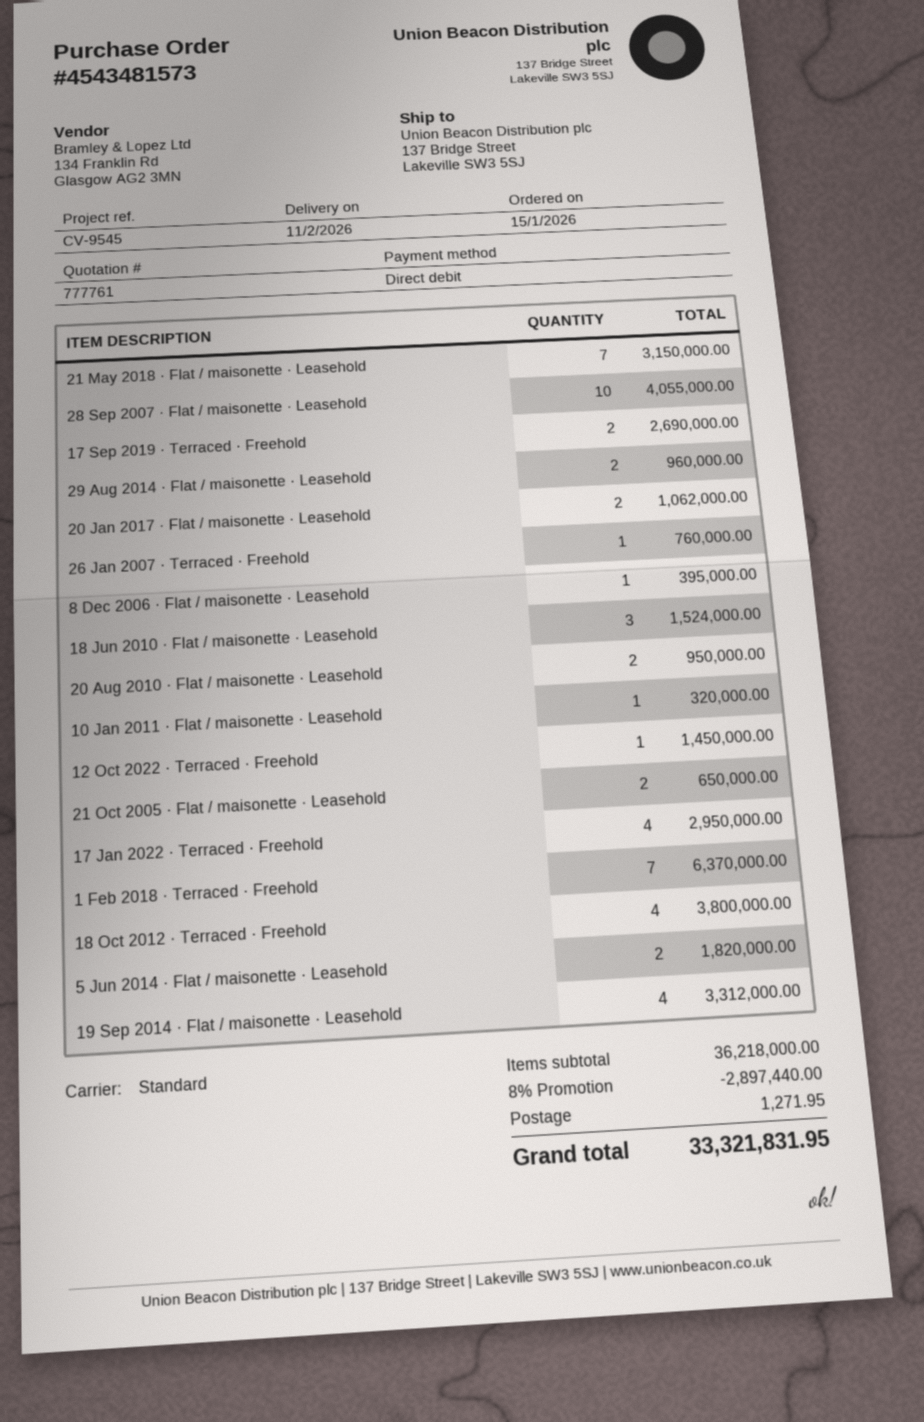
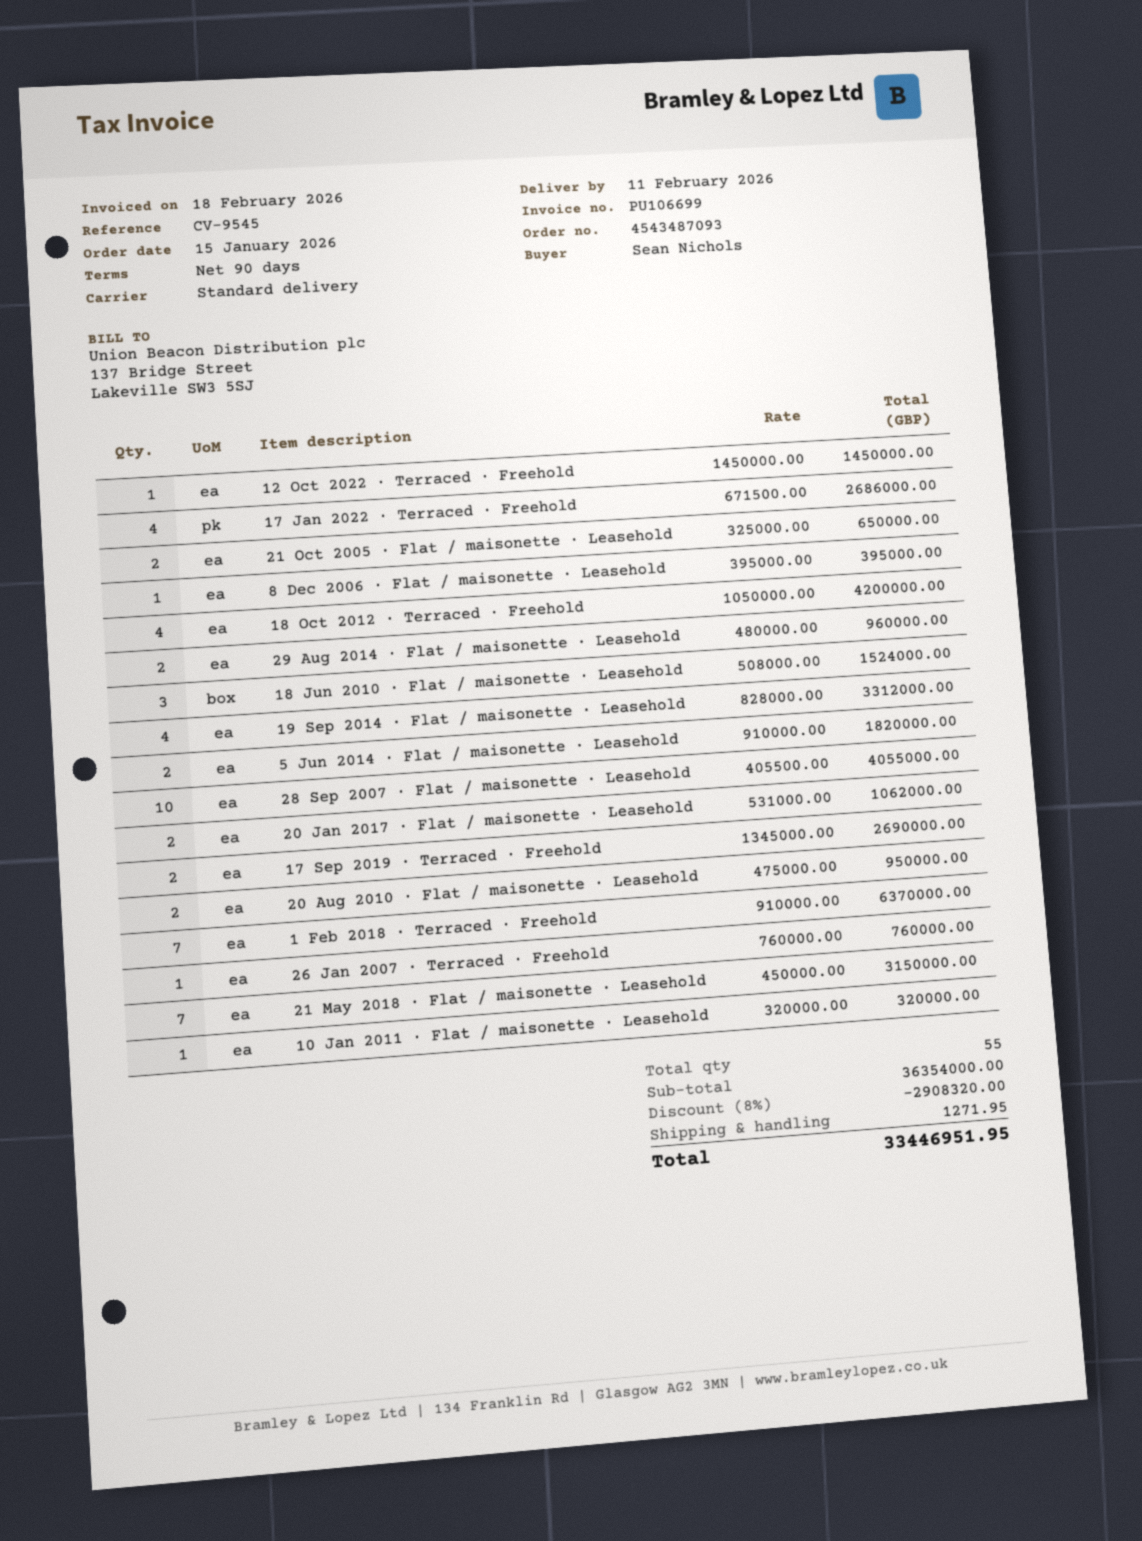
order number: 4543481573 -> 4543487093
17 Jan 2022 · Terraced · Freehold: 4 for 2950000.00 -> 4 for 2686000.00
18 Oct 2012 · Terraced · Freehold: 4 for 3800000.00 -> 4 for 4200000.00
subtotal: 36218000.00 -> 36354000.00
discount: 8% = 2897440.00 -> 8% = 2908320.00
total: 33321831.95 -> 33446951.95

